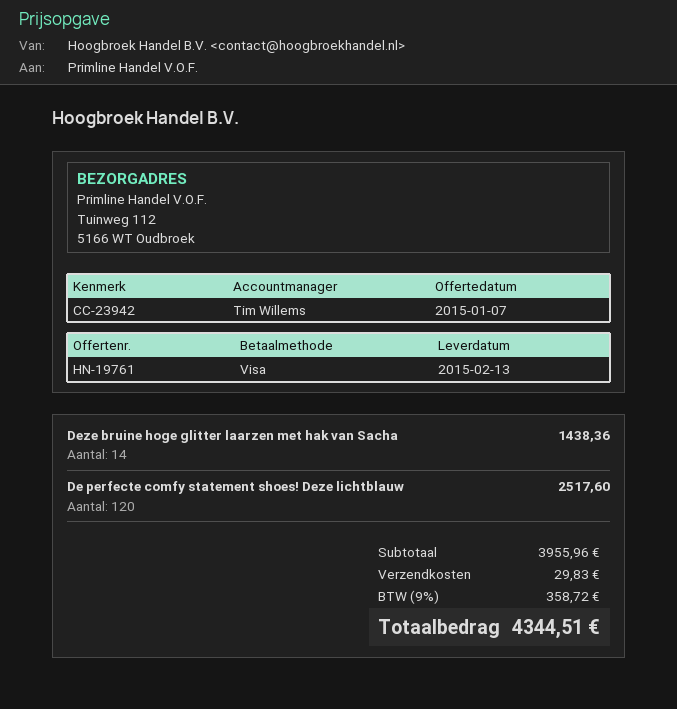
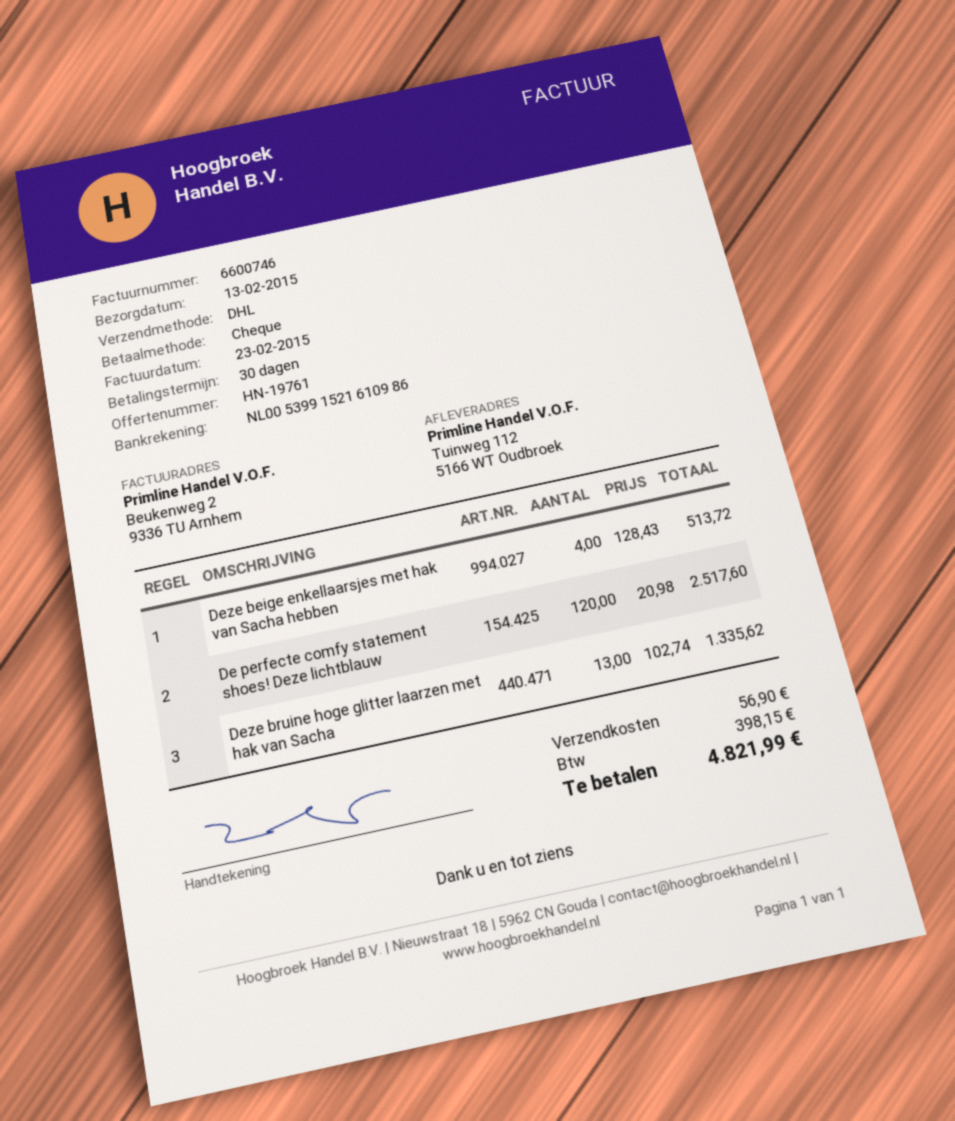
payment method: Visa -> cheque
Deze bruine hoge glitter laarzen met hak van Sacha: 14 for 1438.36 -> 13 for 1335.62
Deze beige enkellaarsjes met hak van Sacha hebben: none -> 4 for 513.72
shipping: 29.83 -> 56.90
tax: 358.72 -> 398.15
total: 4344.51 -> 4821.99

